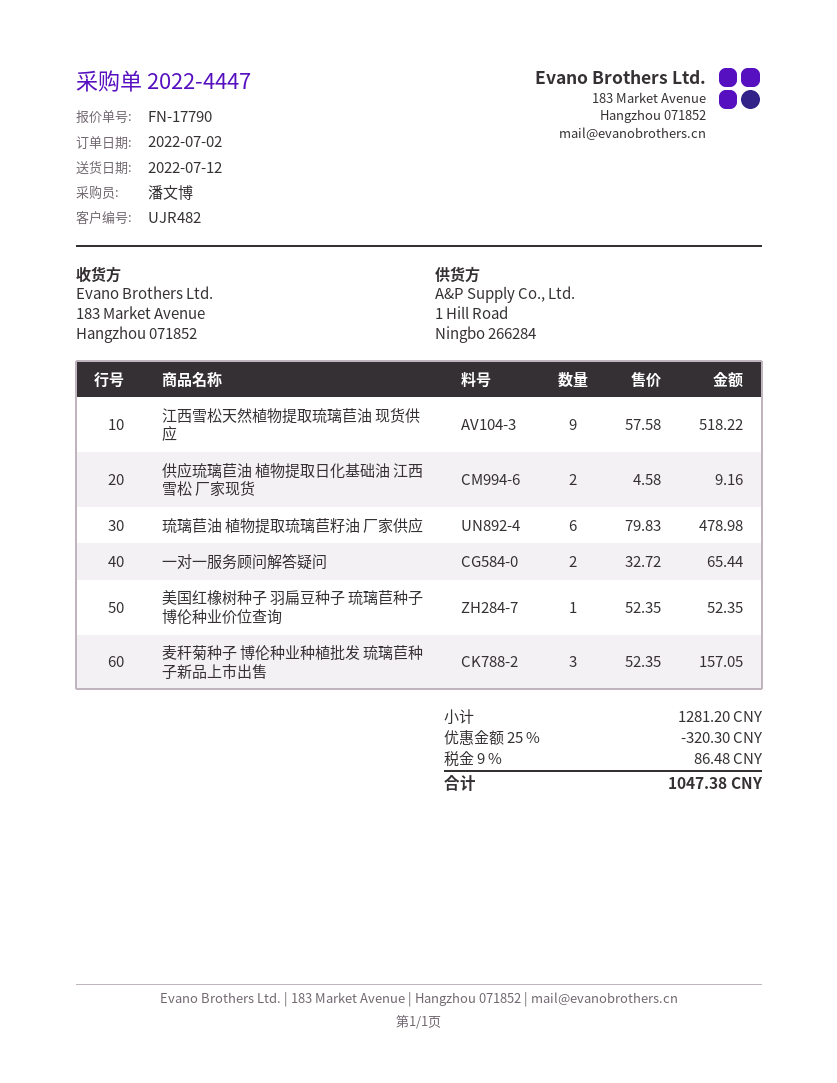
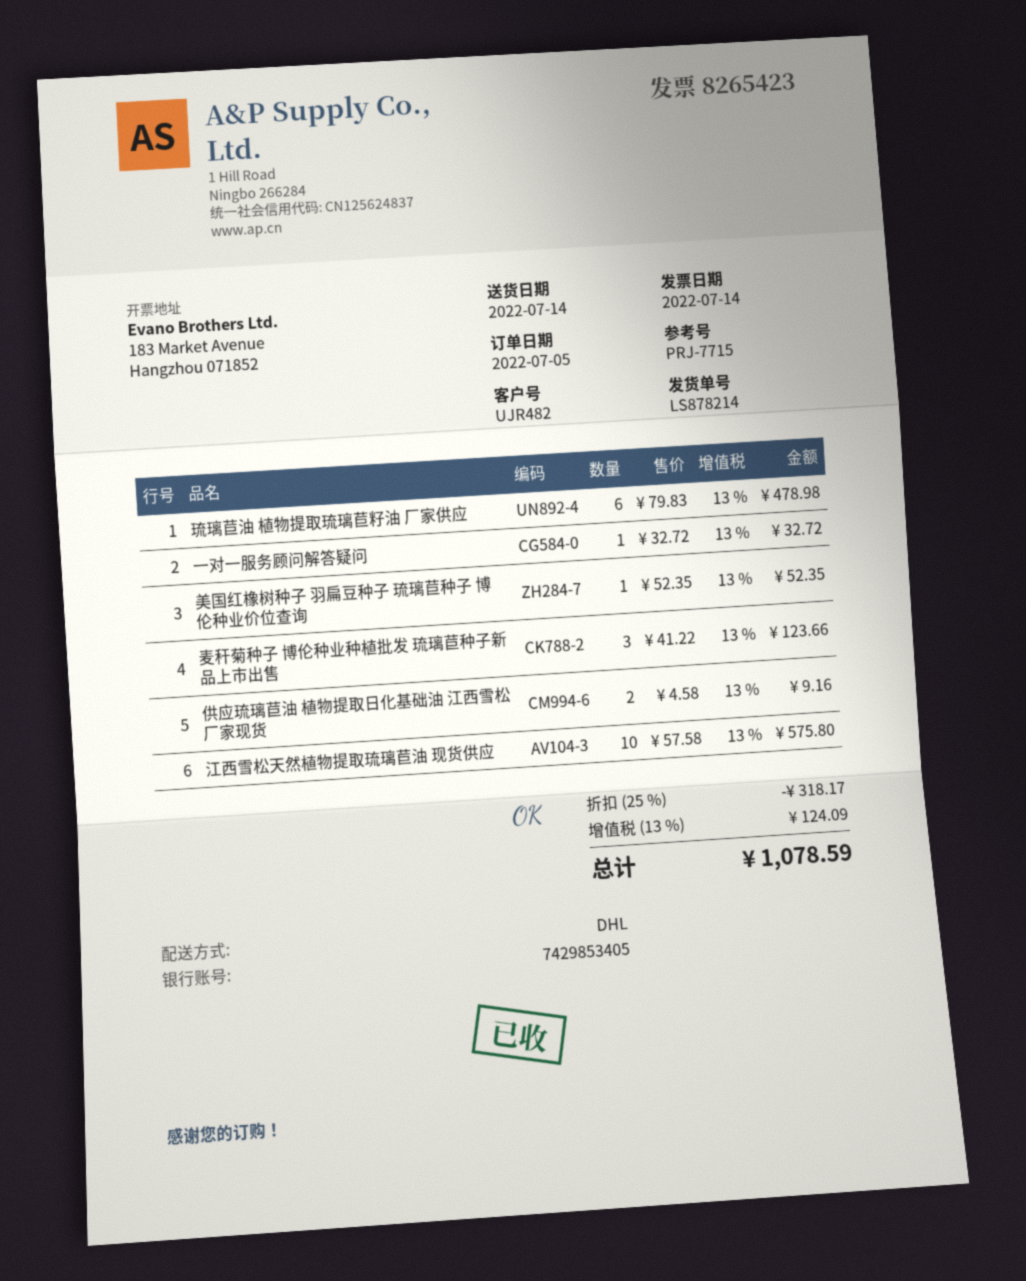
order date: 2022-07-02 -> 2022-07-05
delivery date: 2022-07-12 -> 2022-07-14
江西雪松天然植物提取琉璃苣油 现货供应: 9 x 57.58 = 518.22 -> 10 x 57.58 = 575.80
一对一服务顾问解答疑问: 2 x 32.72 = 65.44 -> 1 x 32.72 = 32.72
麦秆菊种子 博伦种业种植批发 琉璃苣种子新品上市出售: 3 x 52.35 = 157.05 -> 3 x 41.22 = 123.66
discount: 25% = 320.30 -> 25% = 318.17
tax: 9% = 86.48 -> 13% = 124.09
total: 1047.38 -> 1078.59

